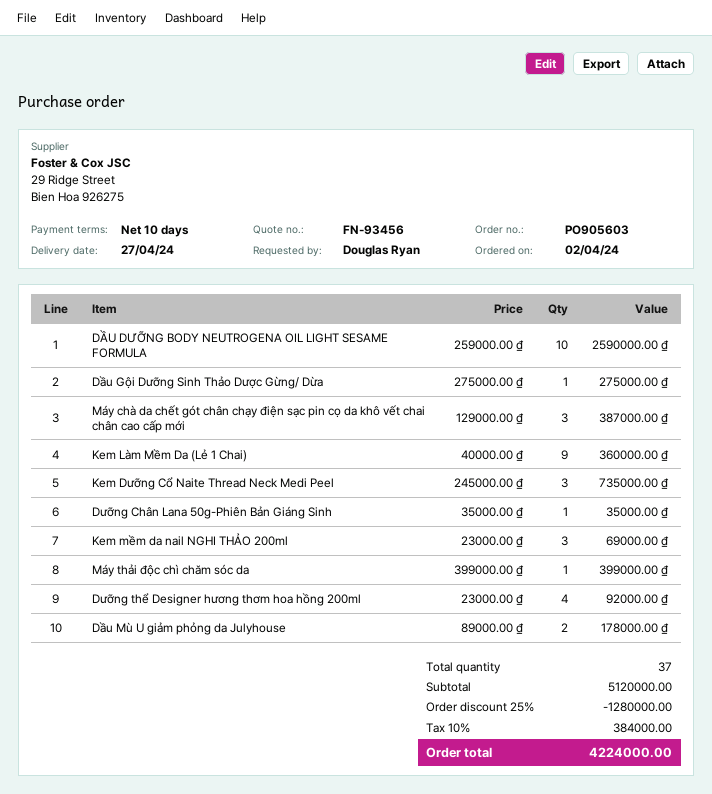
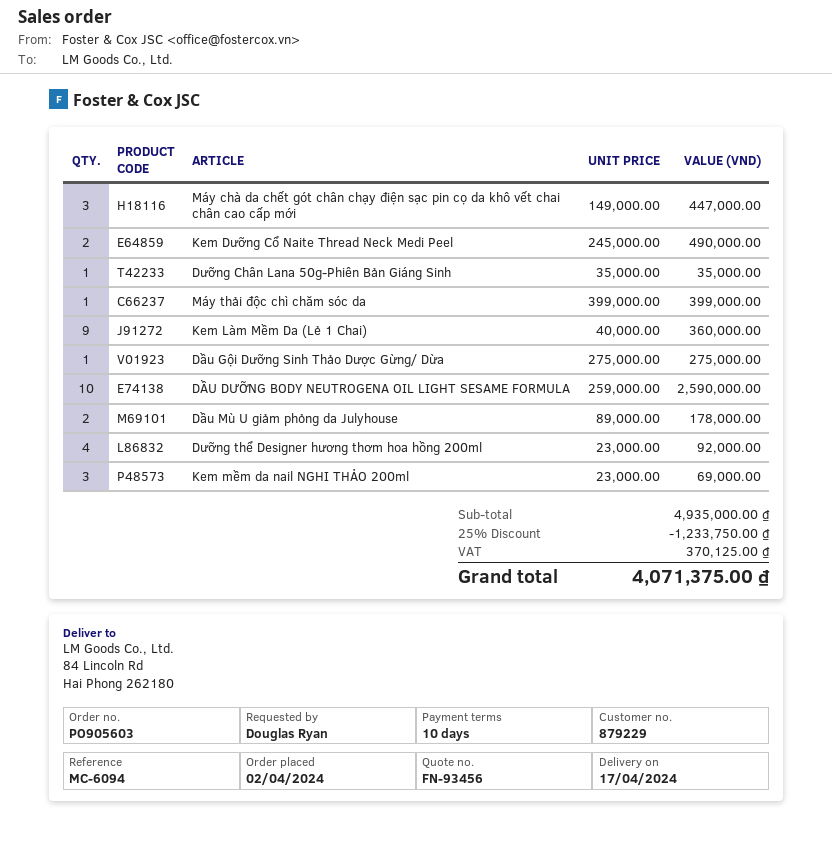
delivery date: 2024-04-27 -> 2024-04-17
Máy chà da chết gót chân chạy điện sạc pin cọ da khô vết chai chân cao cấp mới: 3 x 129000.00 = 387000.00 -> 3 x 149000.00 = 447000.00
Kem Dưỡng Cổ Naite Thread Neck Medi Peel: 3 x 245000.00 = 735000.00 -> 2 x 245000.00 = 490000.00
subtotal: 5120000.00 -> 4935000.00
discount: 25% = 1280000.00 -> 25% = 1233750.00
tax: 384000.00 -> 370125.00
total: 4224000.00 -> 4071375.00

